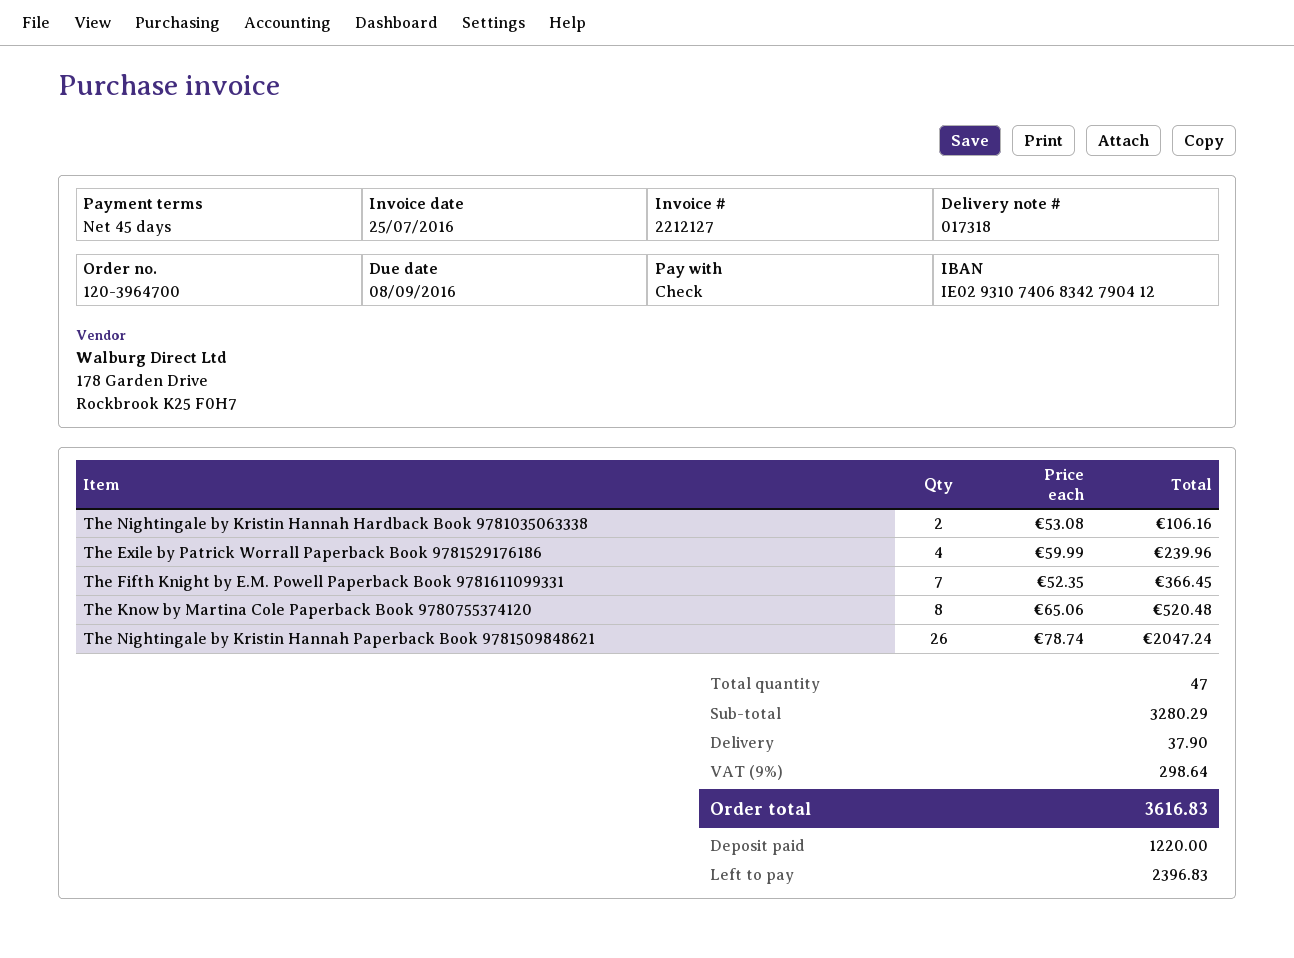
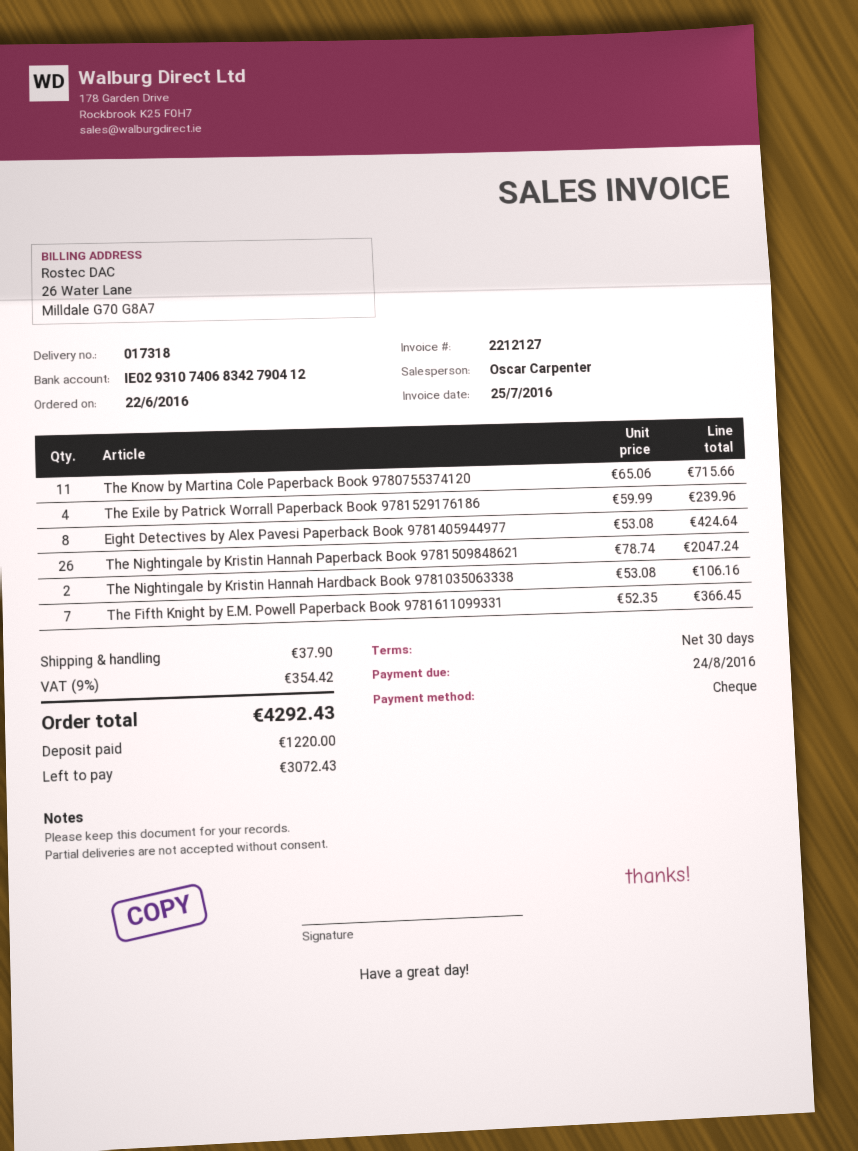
payment terms: 45 days -> 30 days
due date: 2016-09-08 -> 2016-08-24
The Know by Martina Cole Paperback Book 9780755374120: 8 x 65.06 = 520.48 -> 11 x 65.06 = 715.66
Eight Detectives by Alex Pavesi Paperback Book 9781405944977: none -> 8 x 53.08 = 424.64
tax: 9% = 298.64 -> 9% = 354.42
total: 3616.83 -> 4292.43
balance: 2396.83 -> 3072.43

